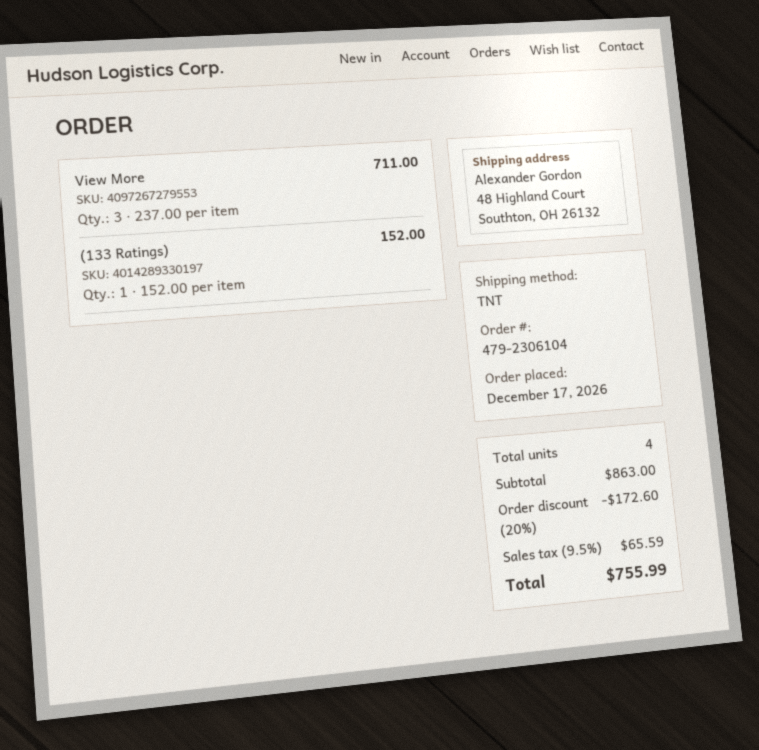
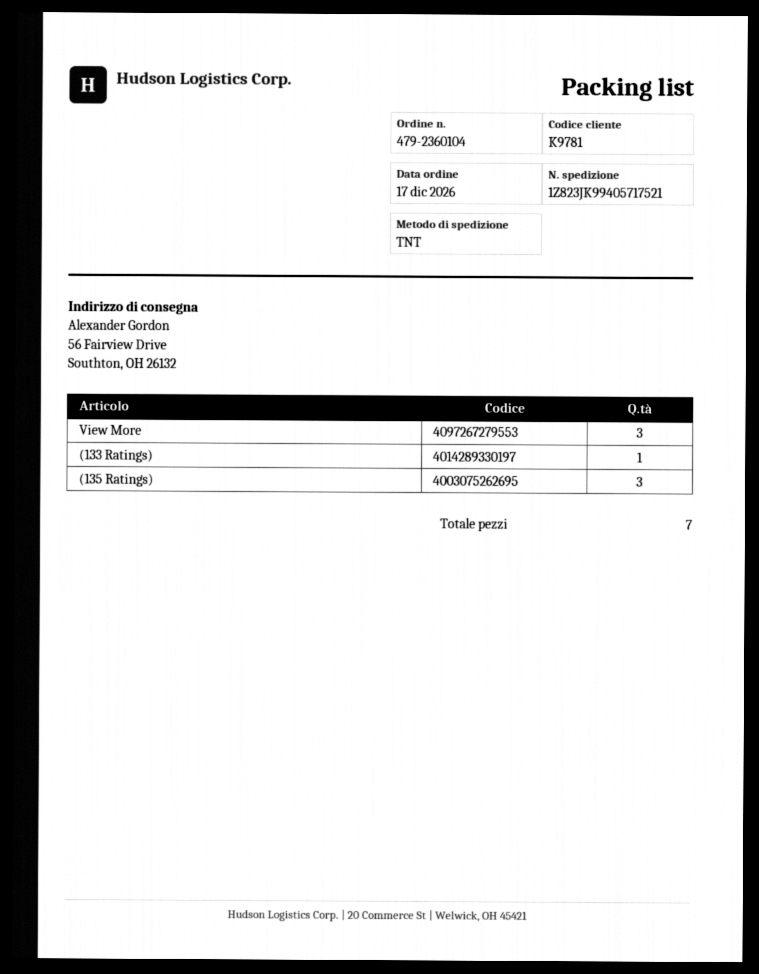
order number: 479-2306104 -> 479-2360104
ship to: 48 Highland Court, Southton, OH 26132 -> 56 Fairview Drive, Southton, OH 26132
(135 Ratings): none -> 3
total quantity: 4 -> 7

